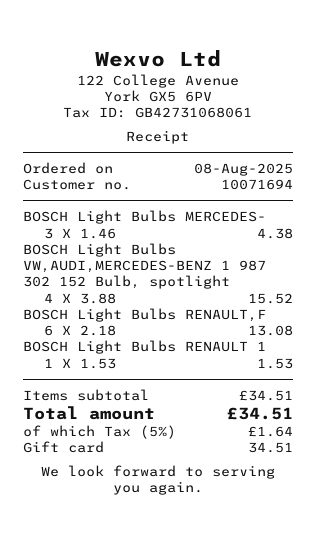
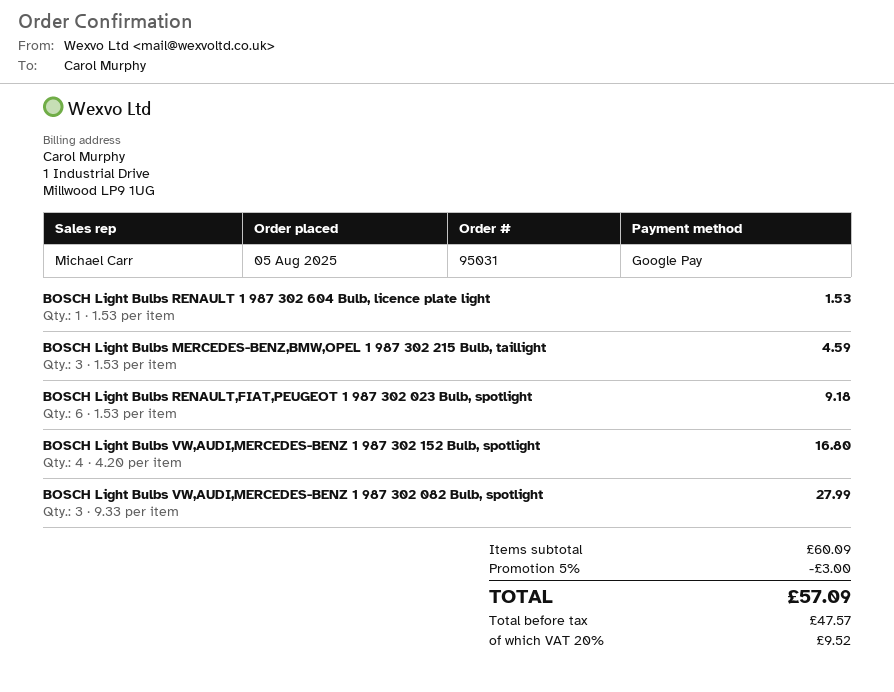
order date: 2025-08-08 -> 2025-08-05
payment method: gift card -> Google Pay
BOSCH Light Bulbs MERCEDES-: 3 x 1.46 = 4.38 -> 3 x 1.53 = 4.59
BOSCH Light Bulbs VW,AUDI,MERCEDES-BENZ 1 987 302 152 Bulb, spotlight: 4 x 3.88 = 15.52 -> 4 x 4.20 = 16.80
BOSCH Light Bulbs RENAULT,F: 6 x 2.18 = 13.08 -> 6 x 1.53 = 9.18
BOSCH Light Bulbs VW,AUDI,MERCEDES-BENZ 1 987 302 082 Bulb, spotlight: none -> 3 x 9.33 = 27.99
subtotal: 34.51 -> 60.09
discount: none -> 5% = 3.00
tax: 5% = 1.64 -> 20% = 9.52
total: 34.51 -> 57.09

